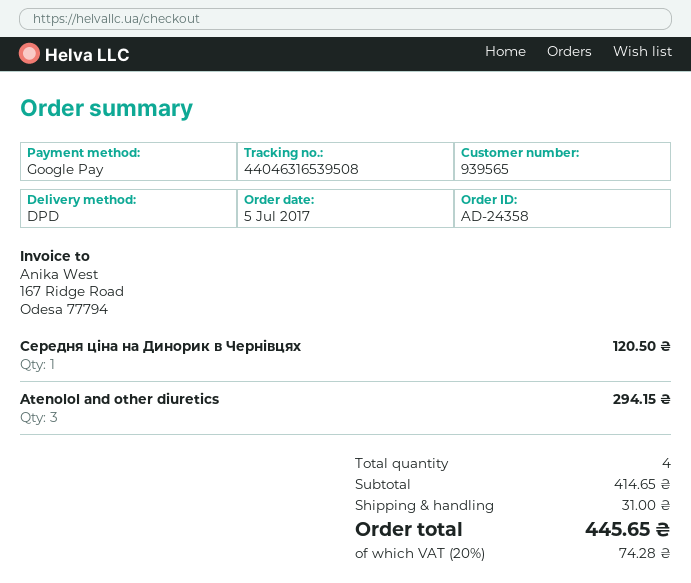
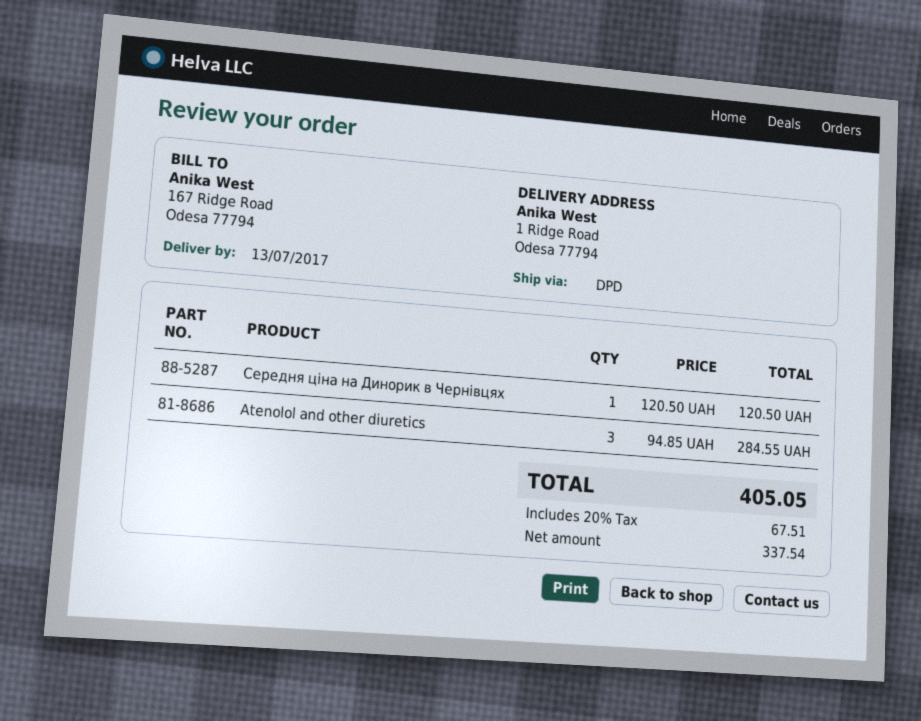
Atenolol and other diuretics: 3 for 294.15 -> 3 for 284.55
shipping: 31.00 -> none
tax: 20% = 74.28 -> 20% = 67.51
total: 445.65 -> 405.05

